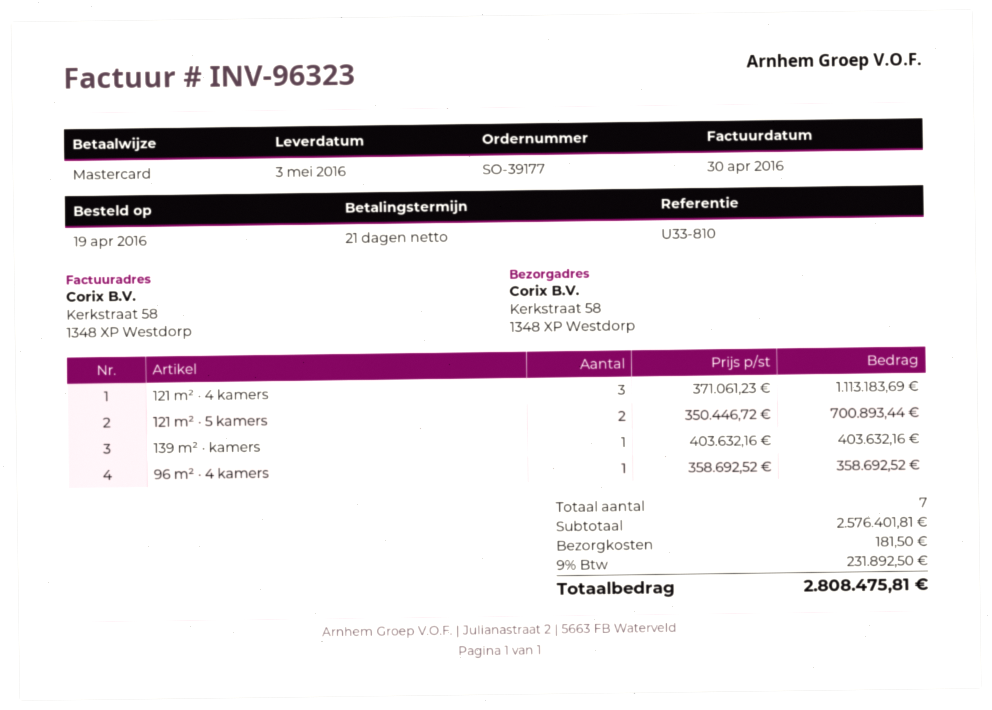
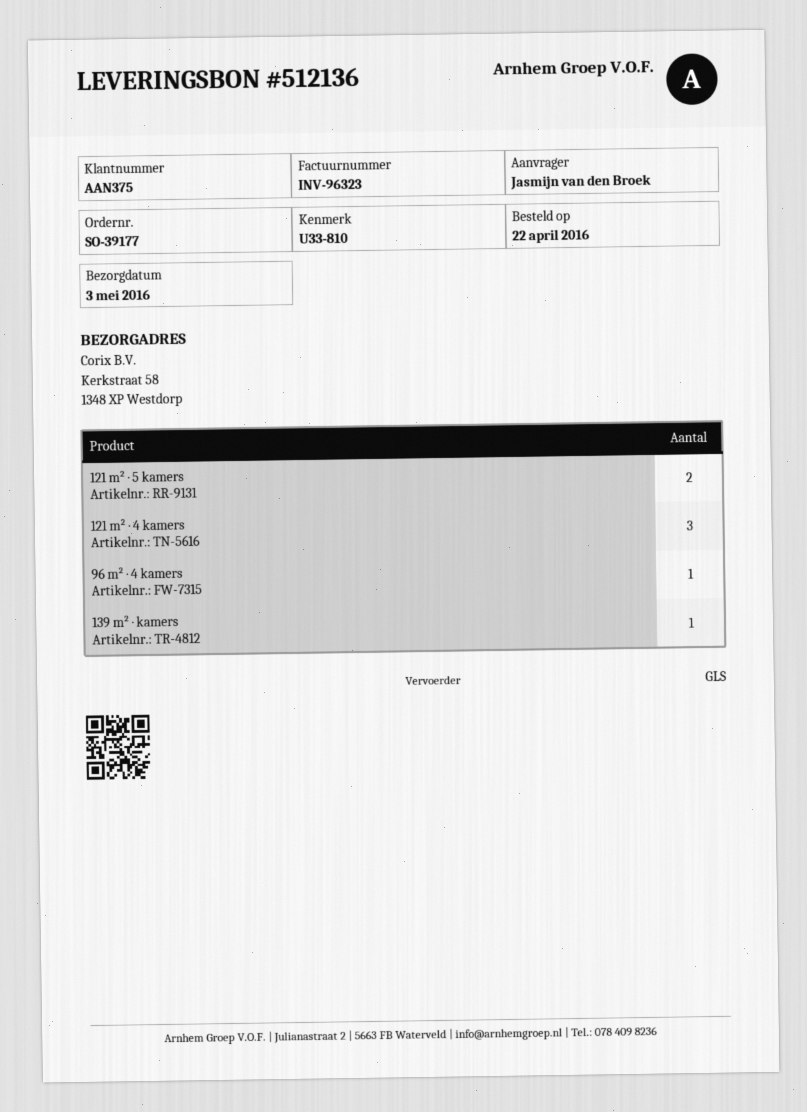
order date: 2016-04-19 -> 2016-04-22

